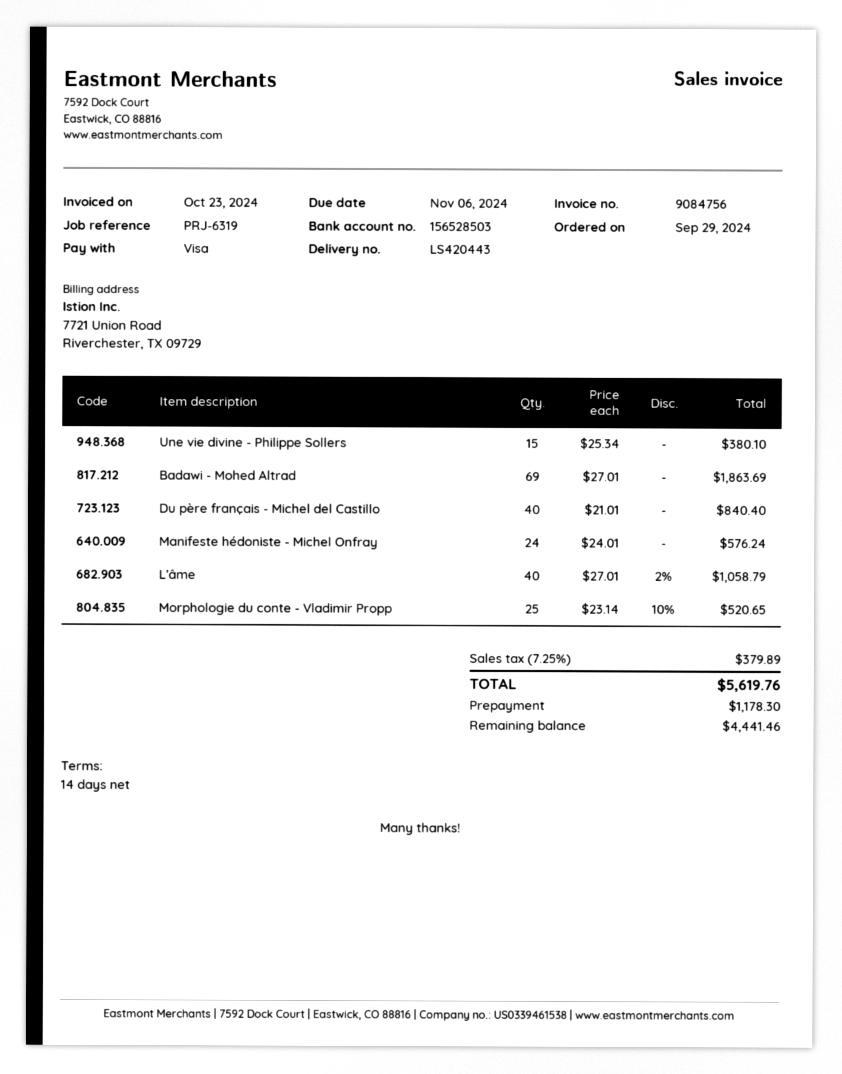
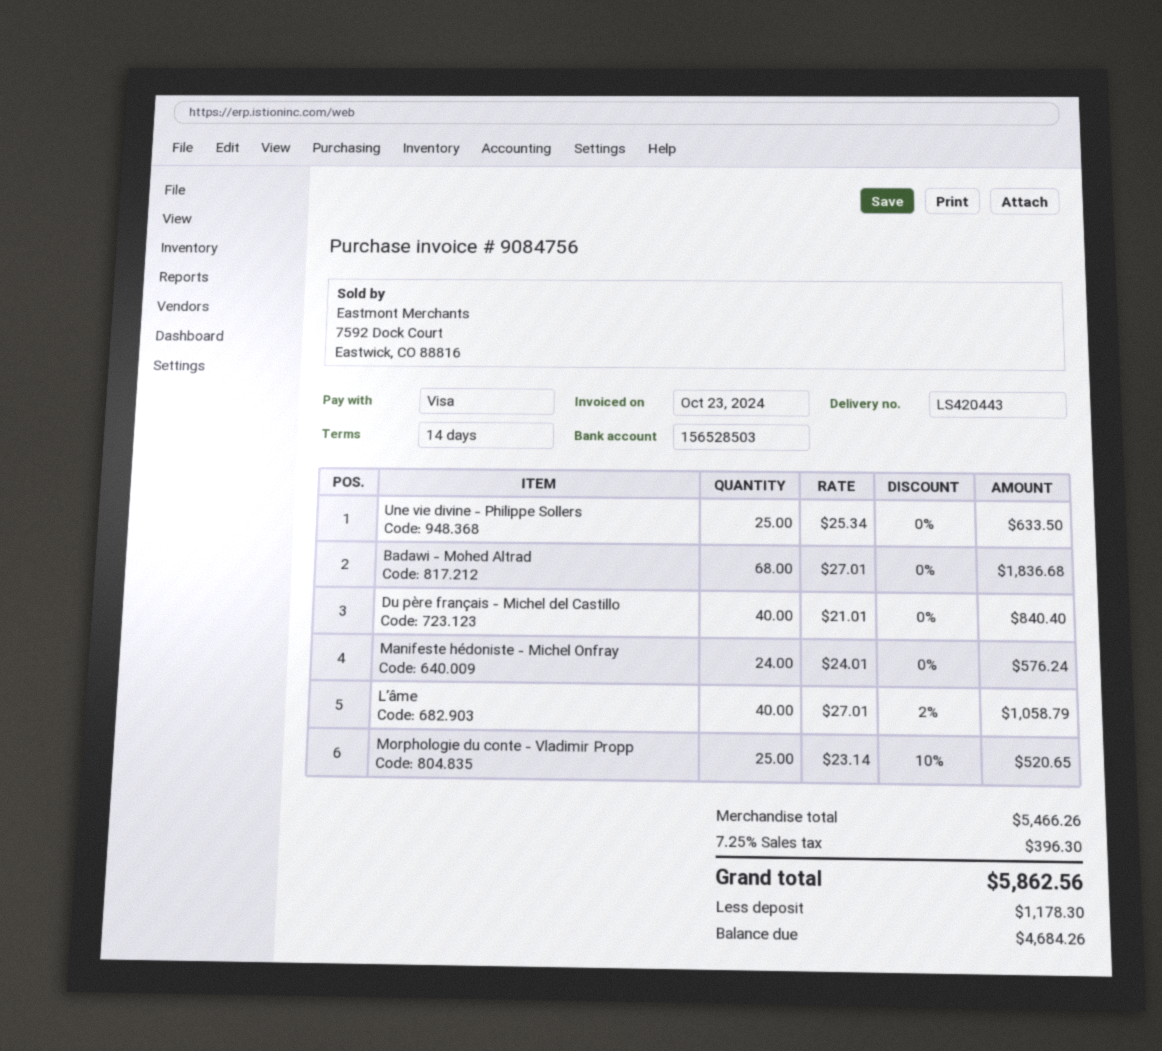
Une vie divine - Philippe Sollers: 15 x 25.34 = 380.10 -> 25 x 25.34 = 633.50
Badawi - Mohed Altrad: 69 x 27.01 = 1863.69 -> 68 x 27.01 = 1836.68
tax: 7.25% = 379.89 -> 7.25% = 396.30
total: 5619.76 -> 5862.56
balance: 4441.46 -> 4684.26

